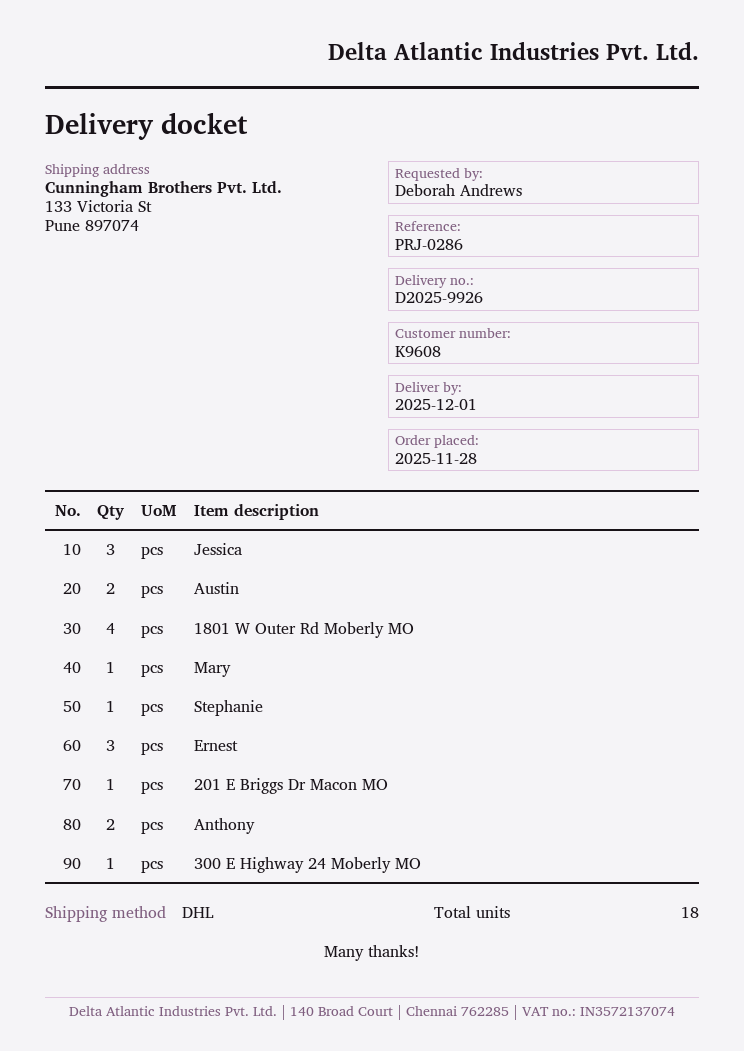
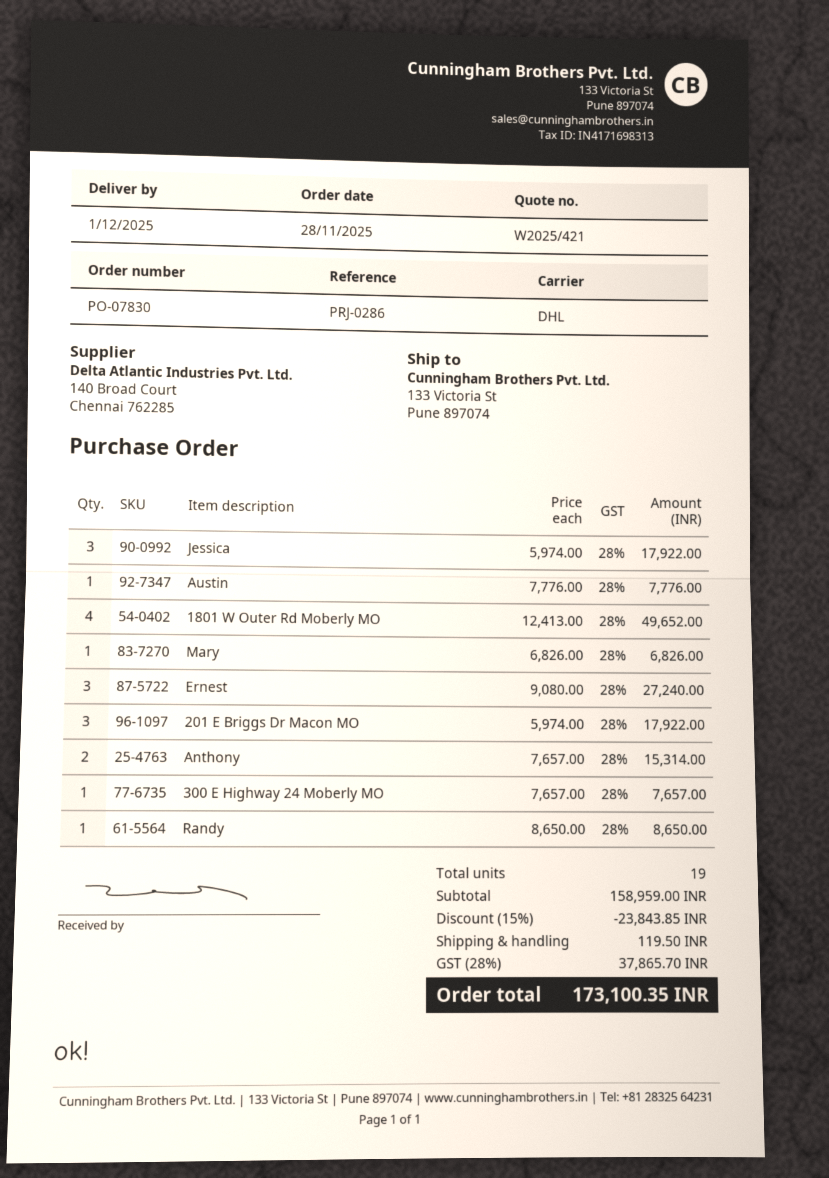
Austin: 2 -> 1
Stephanie: 1 -> none
201 E Briggs Dr Macon MO: 1 -> 3
Randy: none -> 1
total quantity: 18 -> 19

